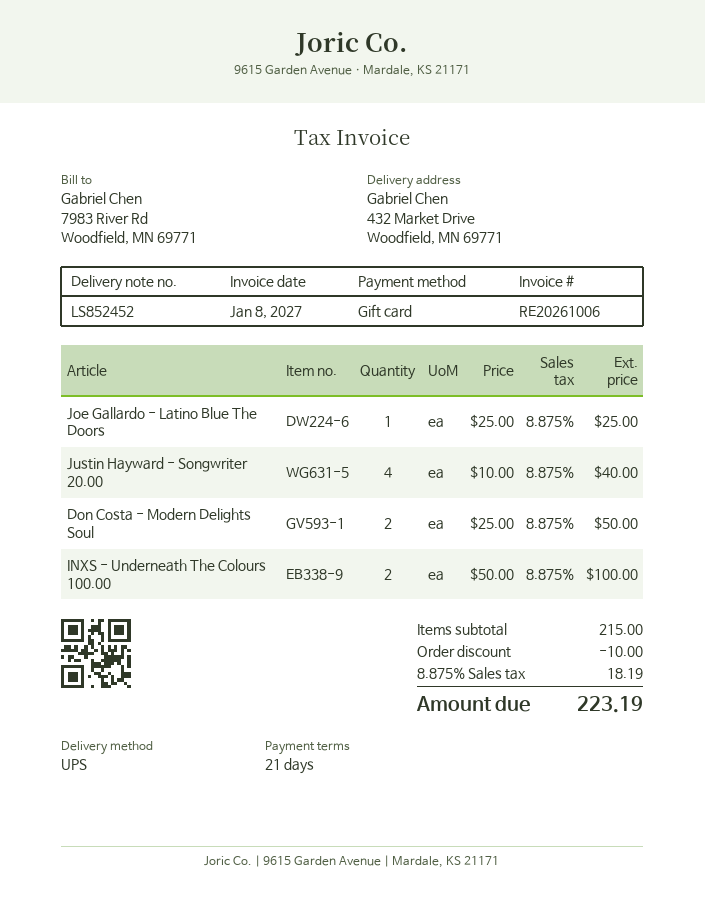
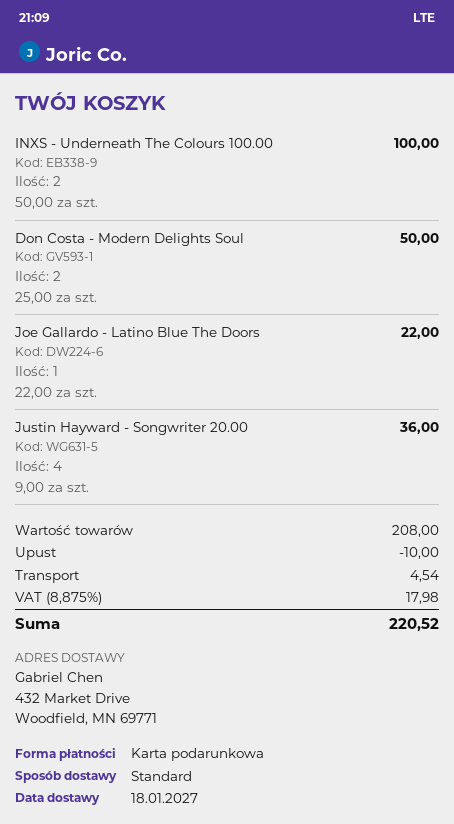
shipping method: UPS -> standard
Joe Gallardo - Latino Blue The Doors: 1 x 25.00 = 25.00 -> 1 x 22.00 = 22.00
Justin Hayward - Songwriter 20.00: 4 x 10.00 = 40.00 -> 4 x 9.00 = 36.00
subtotal: 215.00 -> 208.00
shipping: none -> 4.54
tax: 8.875% = 18.19 -> 8.875% = 17.98
total: 223.19 -> 220.52

